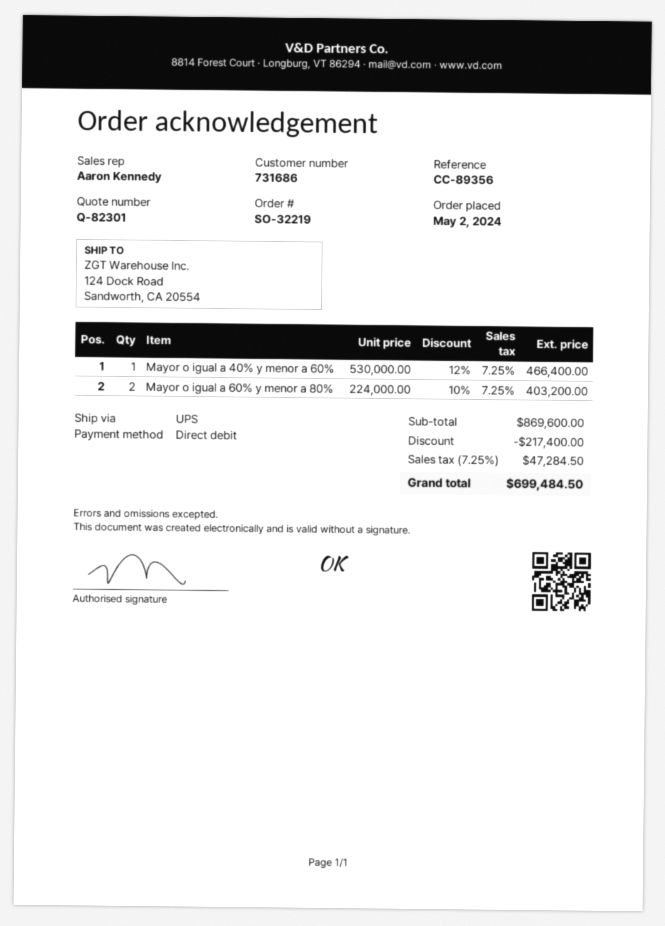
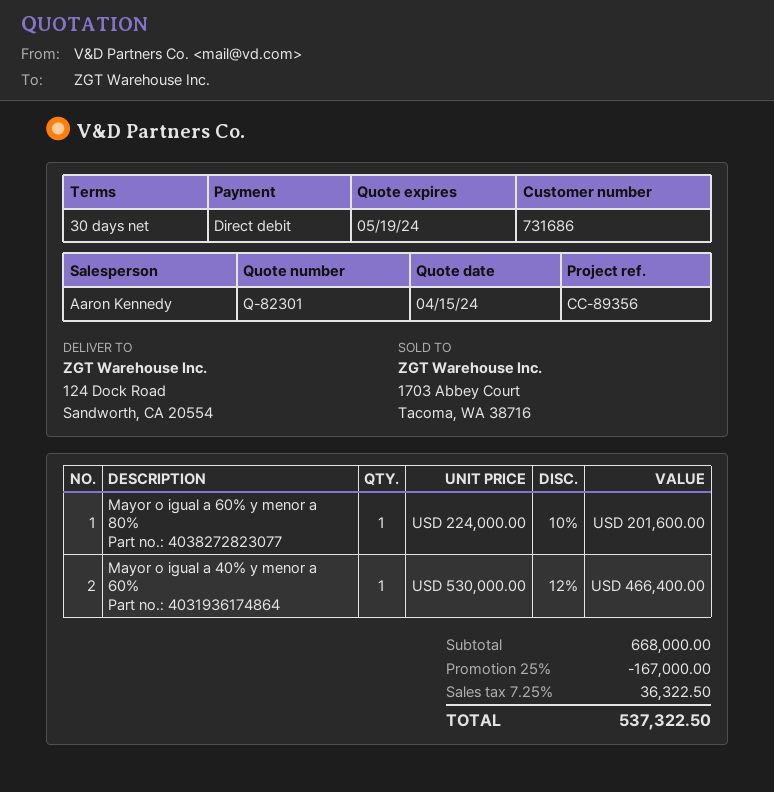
Mayor o igual a 60% y menor a 80%: 2 x 224000.00 - 10% = 403200.00 -> 1 x 224000.00 - 10% = 201600.00
subtotal: 869600.00 -> 668000.00
discount: 217400.00 -> 167000.00
tax: 7.25% = 47284.50 -> 7.25% = 36322.50
total: 699484.50 -> 537322.50

